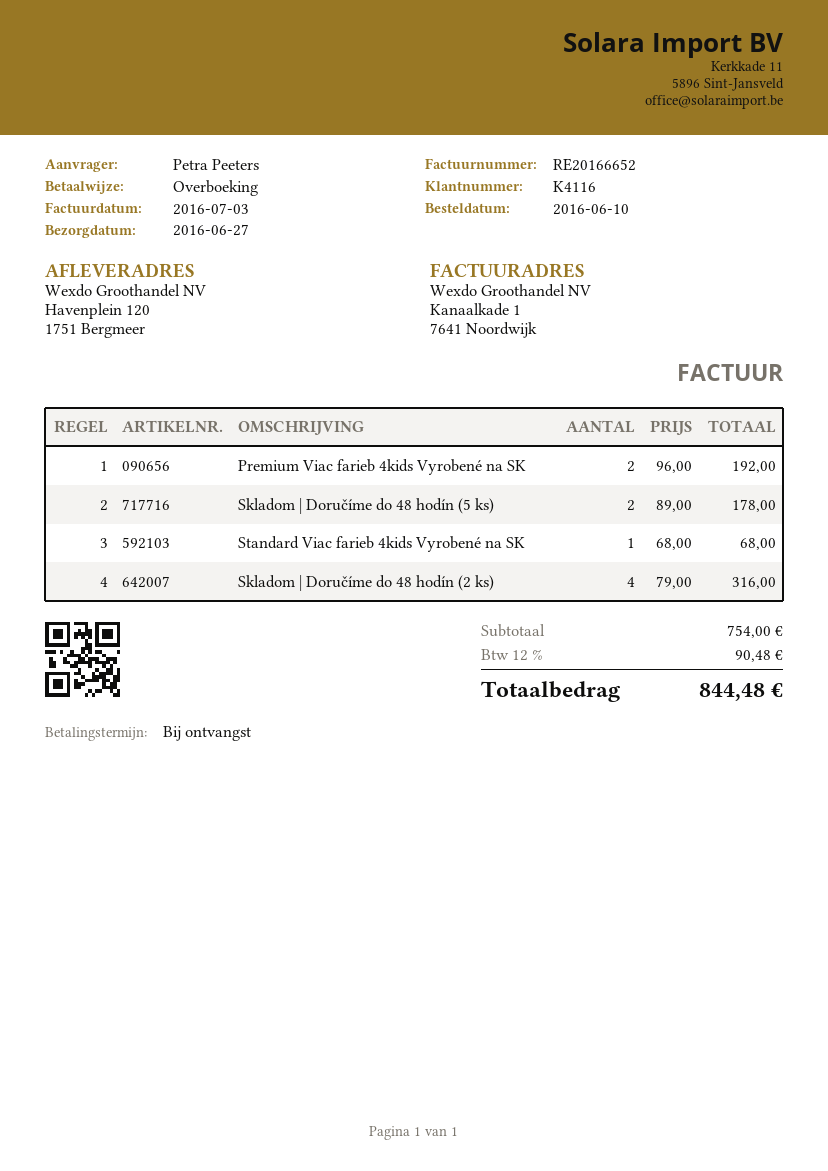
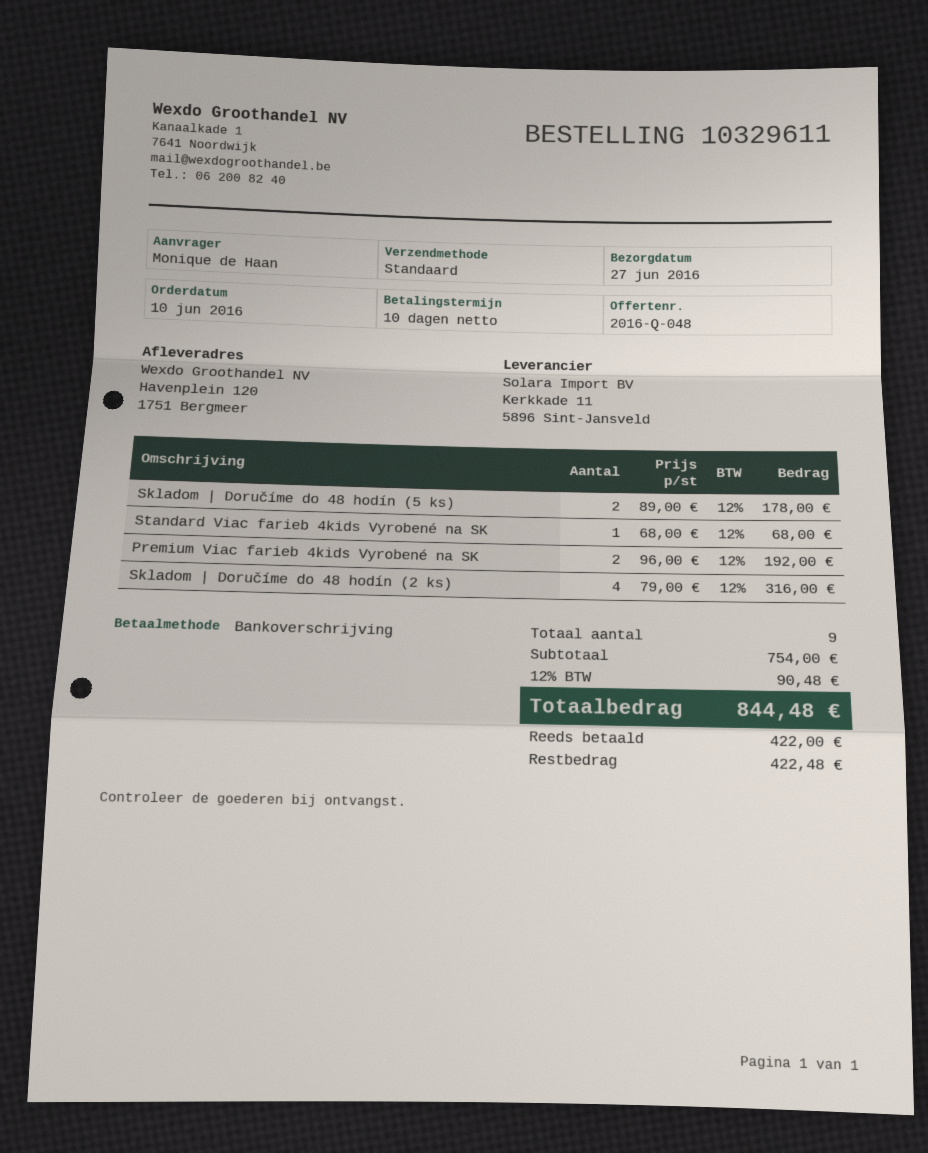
payment terms: on receipt -> 10 days
ordered by: Petra Peeters -> Monique de Haan

